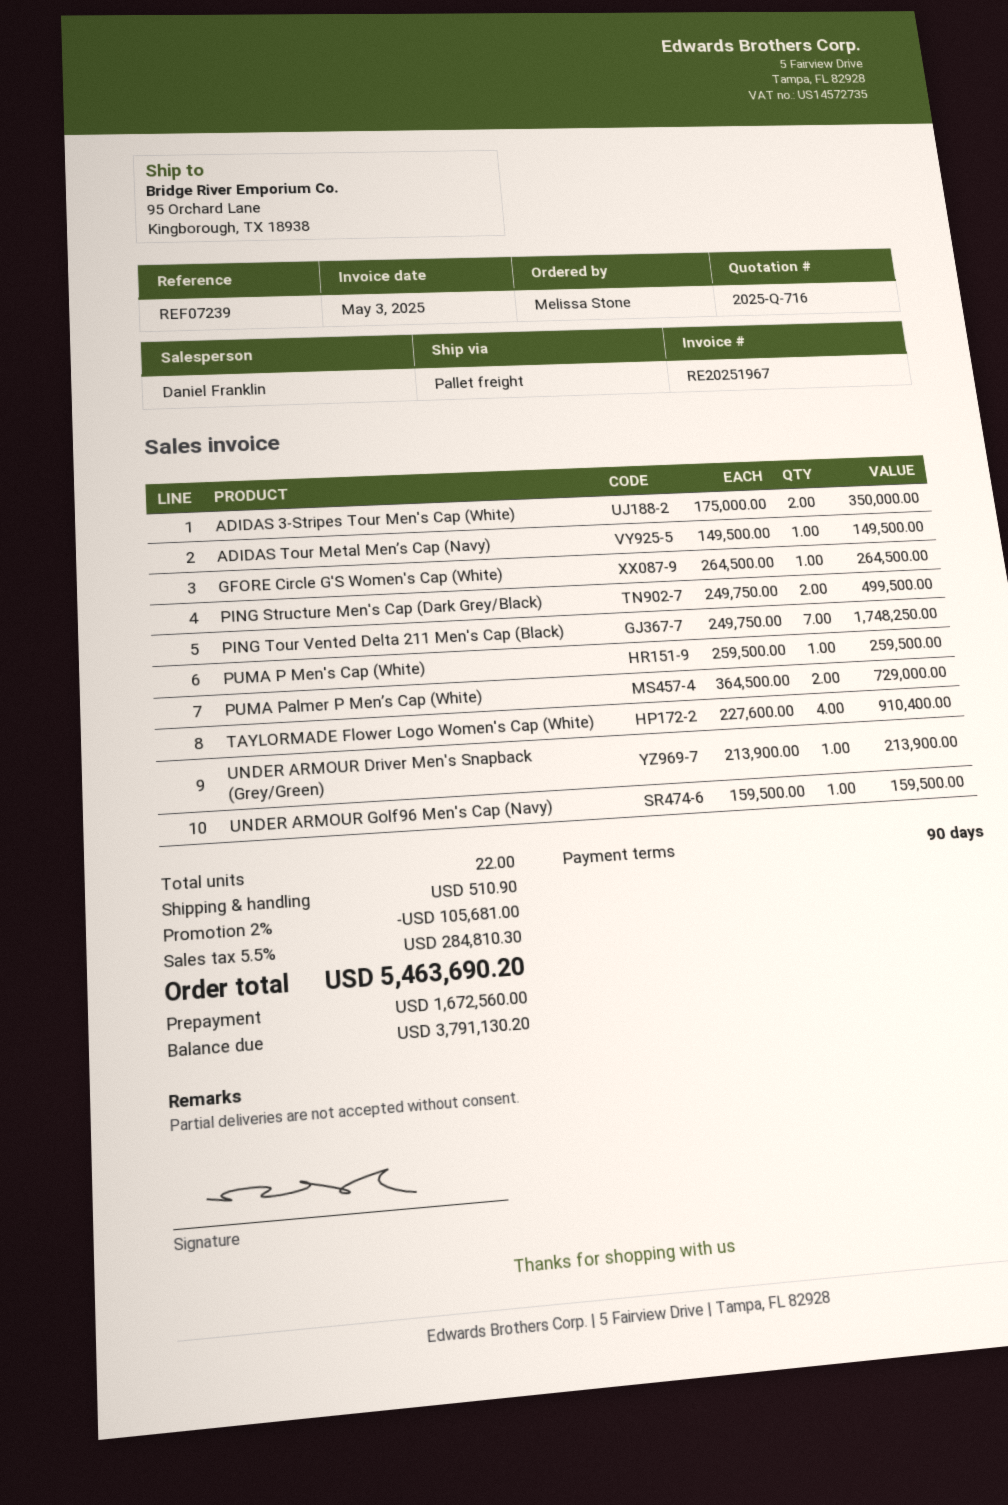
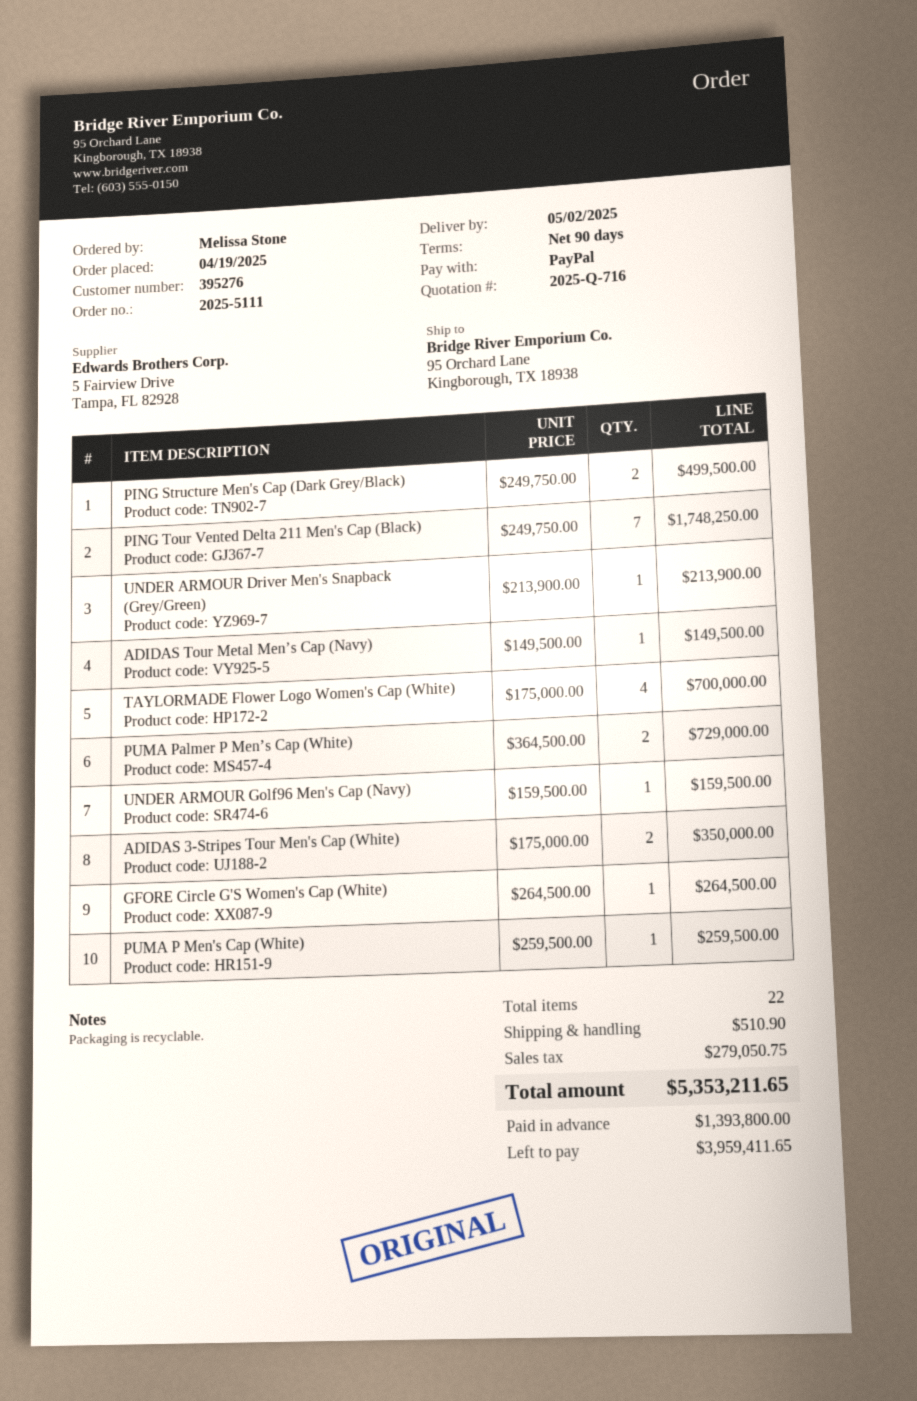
TAYLORMADE Flower Logo Women's Cap (White): 4 x 227600.00 = 910400.00 -> 4 x 175000.00 = 700000.00
discount: 2% = 105681.00 -> none
tax: 284810.30 -> 279050.75
total: 5463690.20 -> 5353211.65
deposit: 1672560.00 -> 1393800.00
balance: 3791130.20 -> 3959411.65

